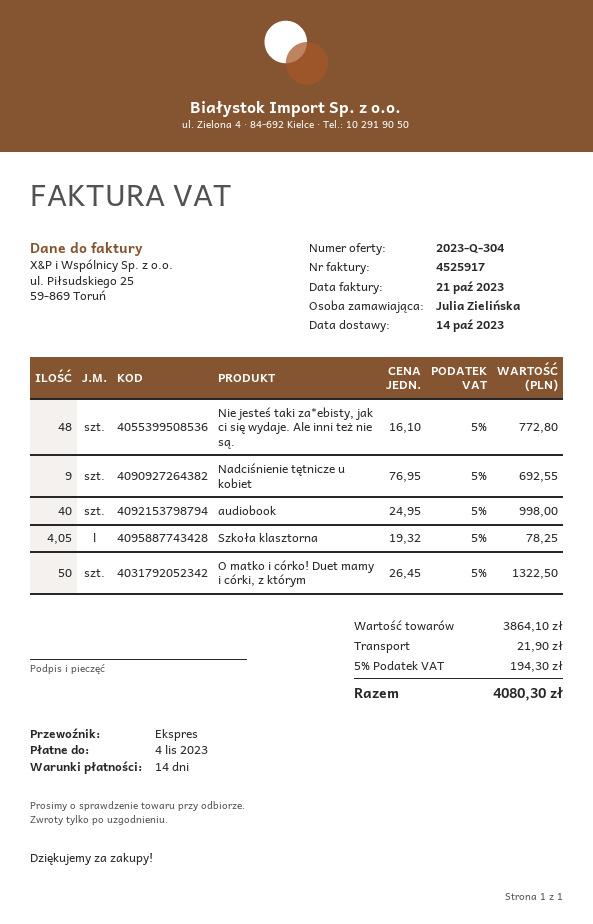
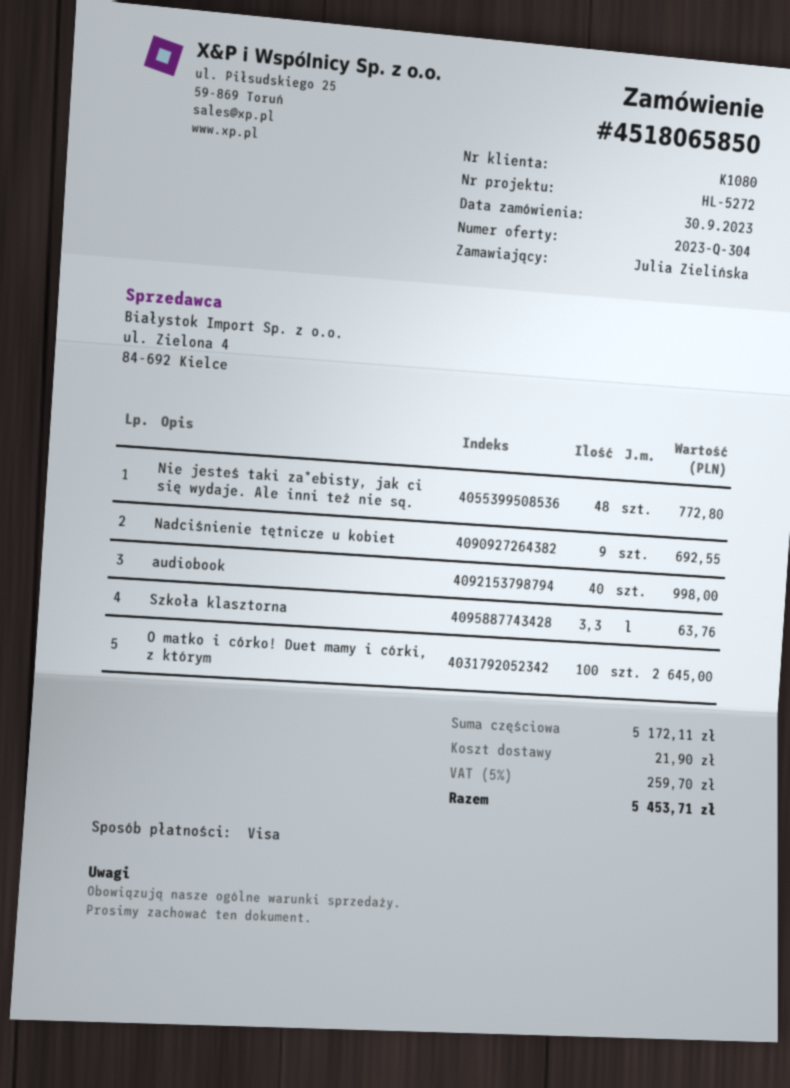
Szkoła klasztorna: 4.05 for 78.25 -> 3.3 for 63.76
O matko i córko! Duet mamy i córki, z którym: 50 for 1322.50 -> 100 for 2645.00
subtotal: 3864.10 -> 5172.11
tax: 5% = 194.30 -> 5% = 259.70
total: 4080.30 -> 5453.71

